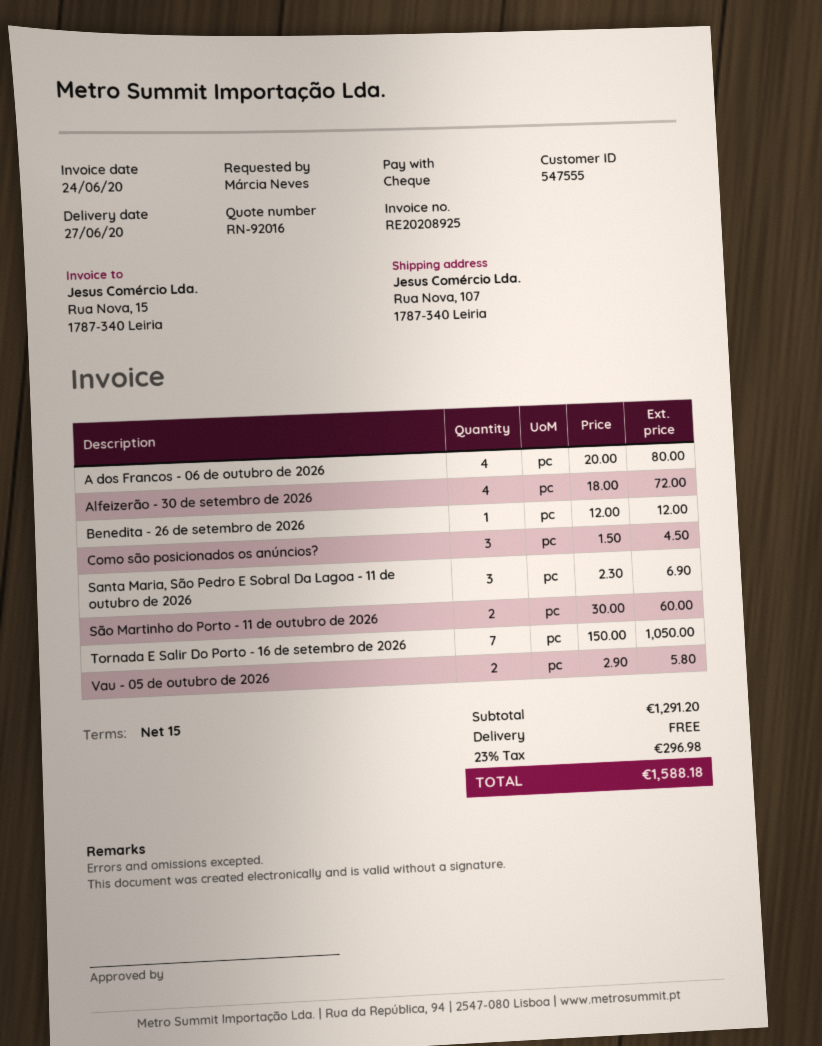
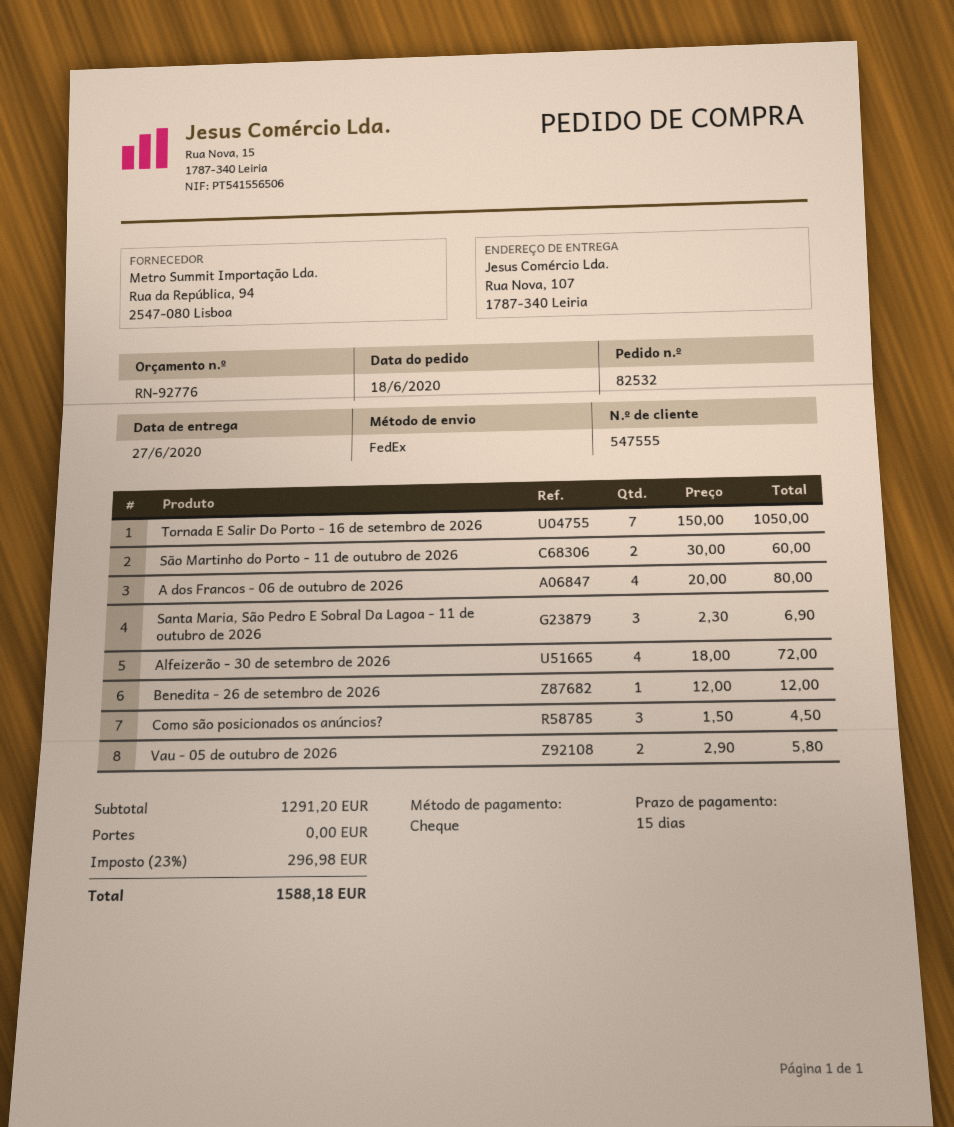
quote number: RN-92016 -> RN-92776

